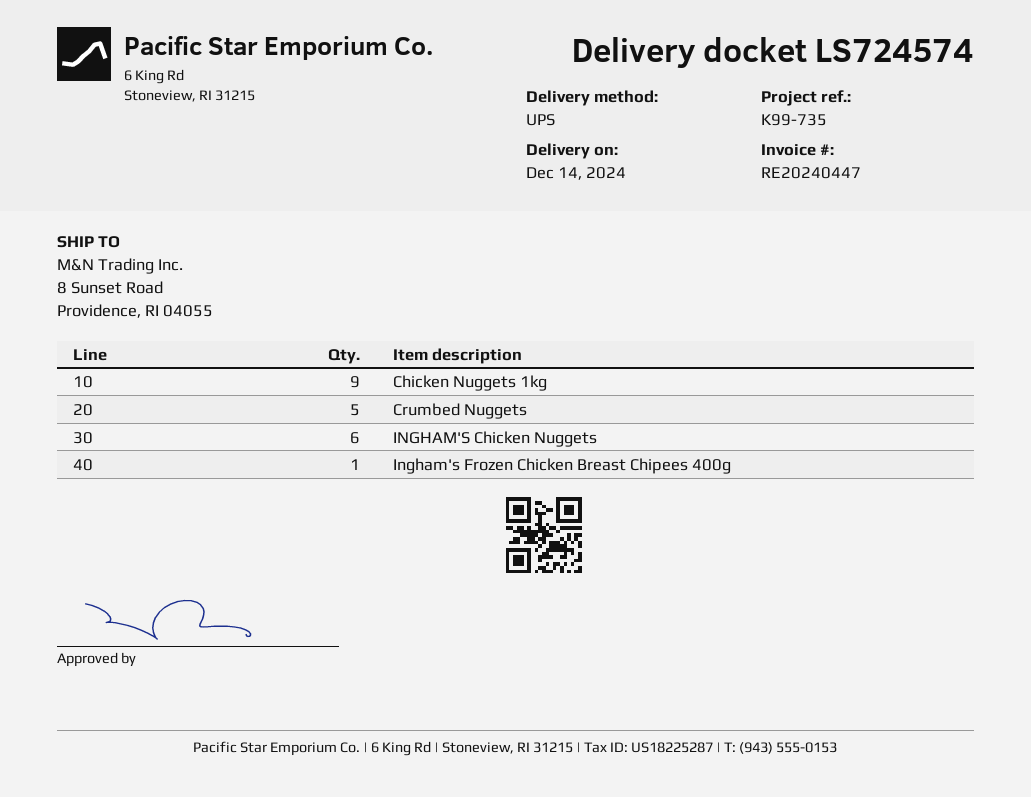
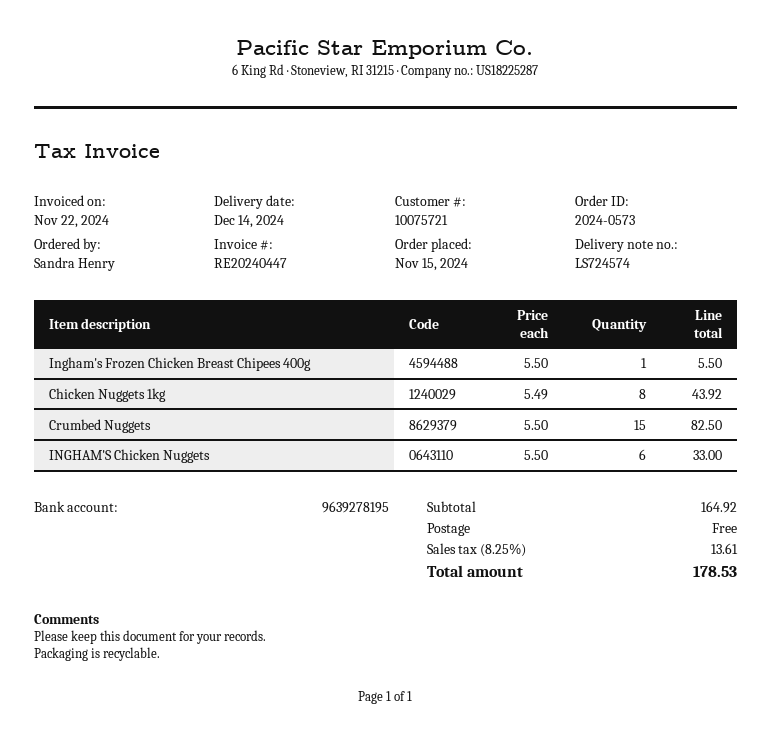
Chicken Nuggets 1kg: 9 -> 8
Crumbed Nuggets: 5 -> 15

